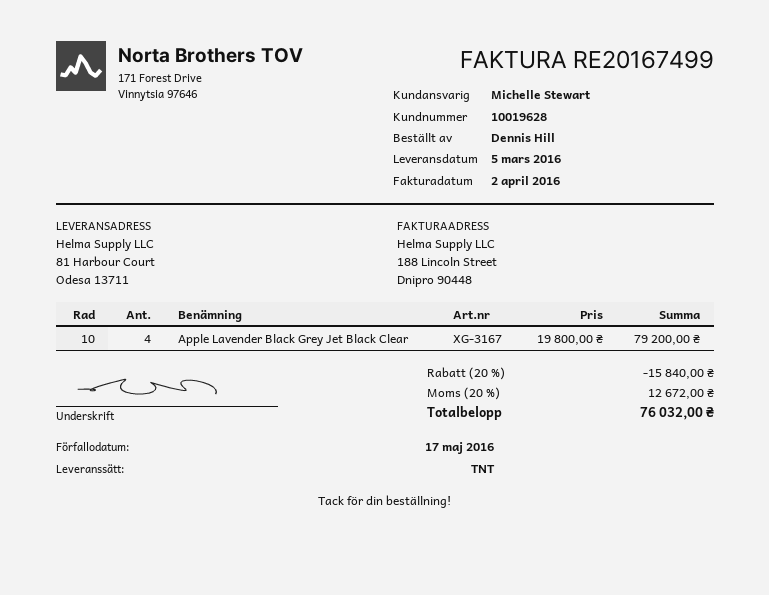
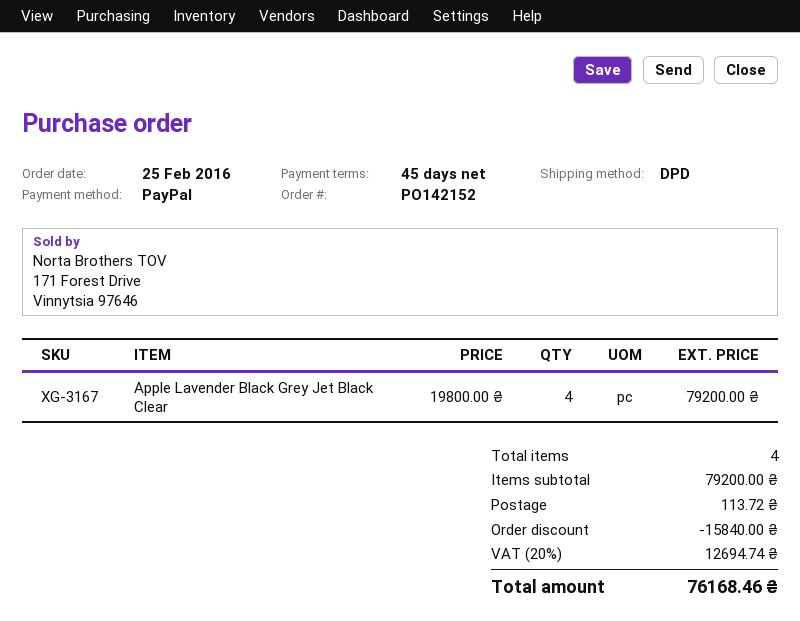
shipping method: TNT -> DPD
shipping: none -> 113.72
tax: 20% = 12672.00 -> 20% = 12694.74
total: 76032.00 -> 76168.46

